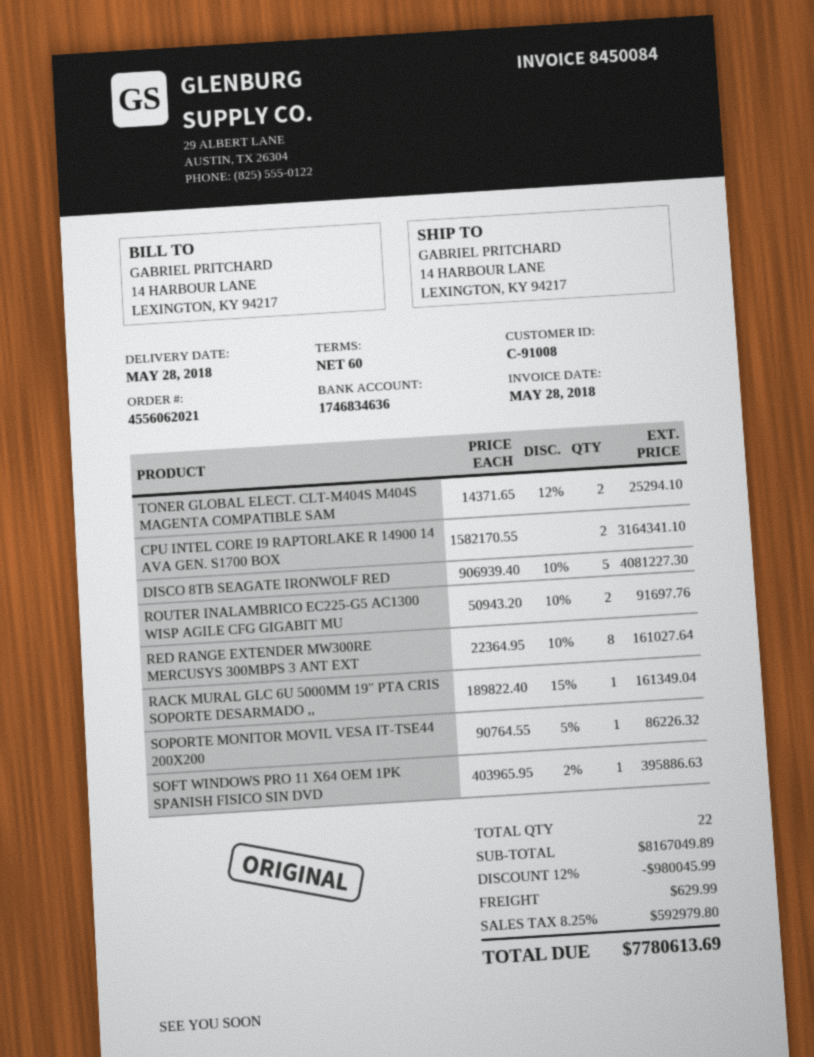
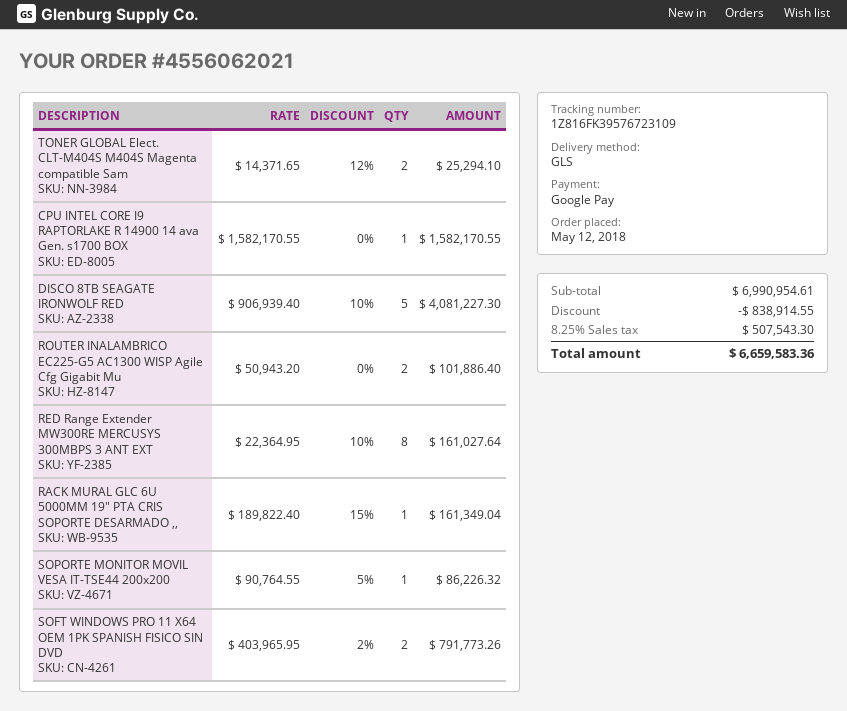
CPU INTEL CORE I9 RAPTORLAKE R 14900 14 AVA GEN. S1700 BOX: 2 x 1582170.55 = 3164341.10 -> 1 x 1582170.55 = 1582170.55
ROUTER INALAMBRICO EC225-G5 AC1300 WISP AGILE CFG GIGABIT MU: 2 x 50943.20 - 10% = 91697.76 -> 2 x 50943.20 = 101886.40
SOFT WINDOWS PRO 11 X64 OEM 1PK SPANISH FISICO SIN DVD: 1 x 403965.95 - 2% = 395886.63 -> 2 x 403965.95 - 2% = 791773.26
subtotal: 8167049.89 -> 6990954.61
discount: 980045.99 -> 838914.55
shipping: 629.99 -> none
tax: 8.25% = 592979.80 -> 8.25% = 507543.30
total: 7780613.69 -> 6659583.36

